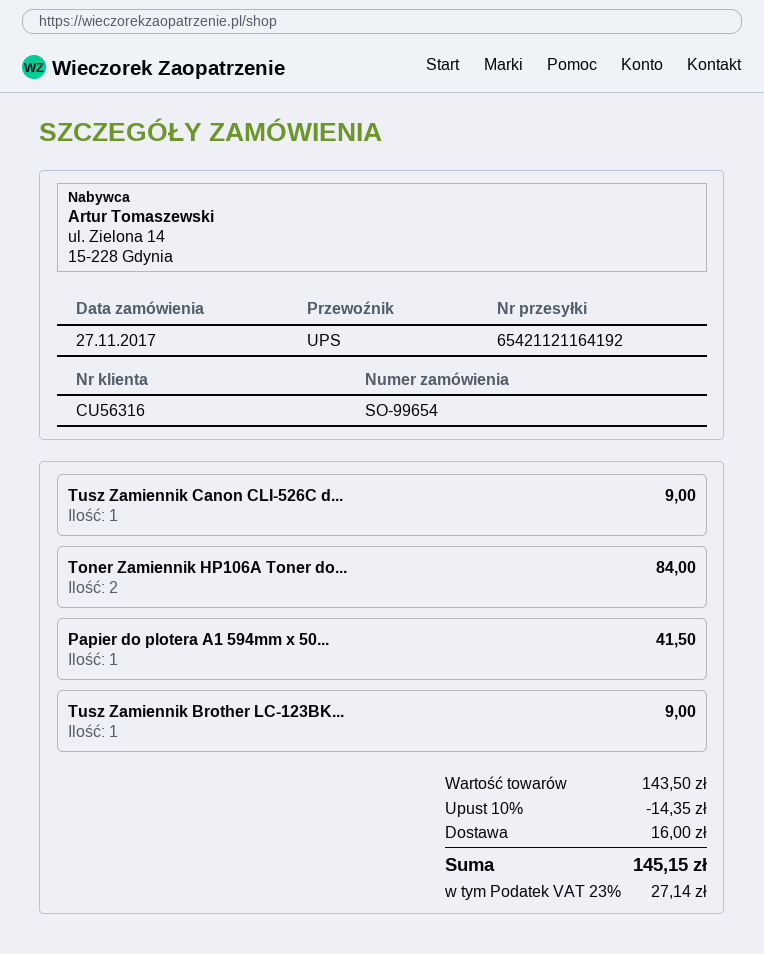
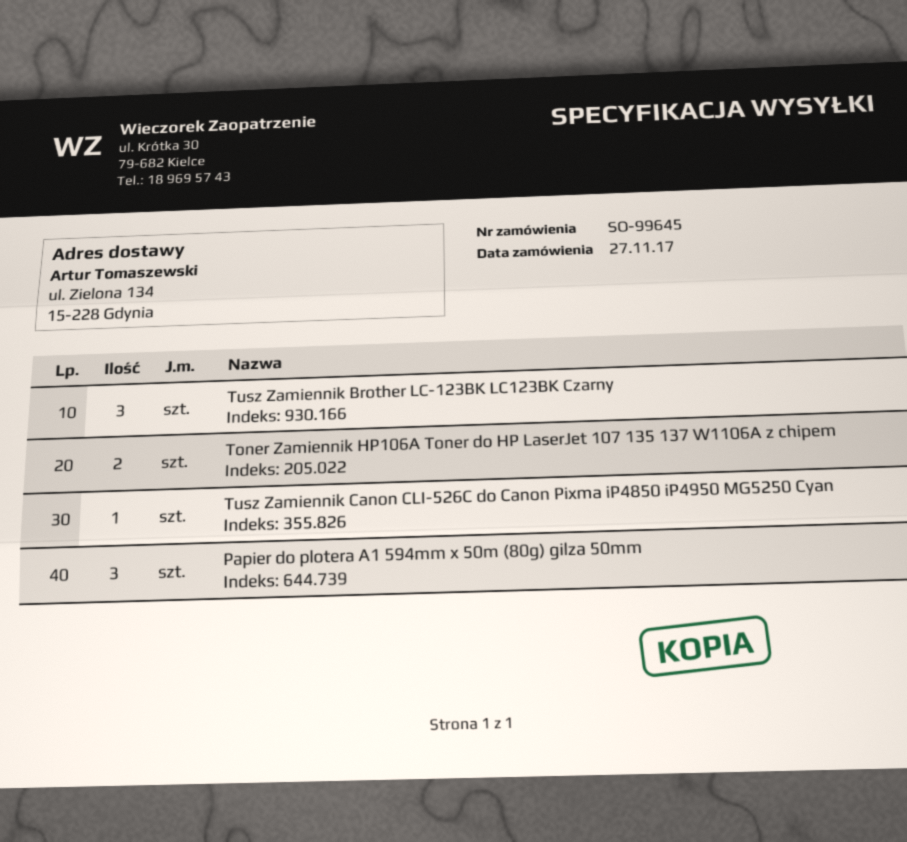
order number: SO-99654 -> SO-99645
Papier do plotera A1 594mm x 50...: 1 -> 3
Tusz Zamiennik Brother LC-123BK...: 1 -> 3

